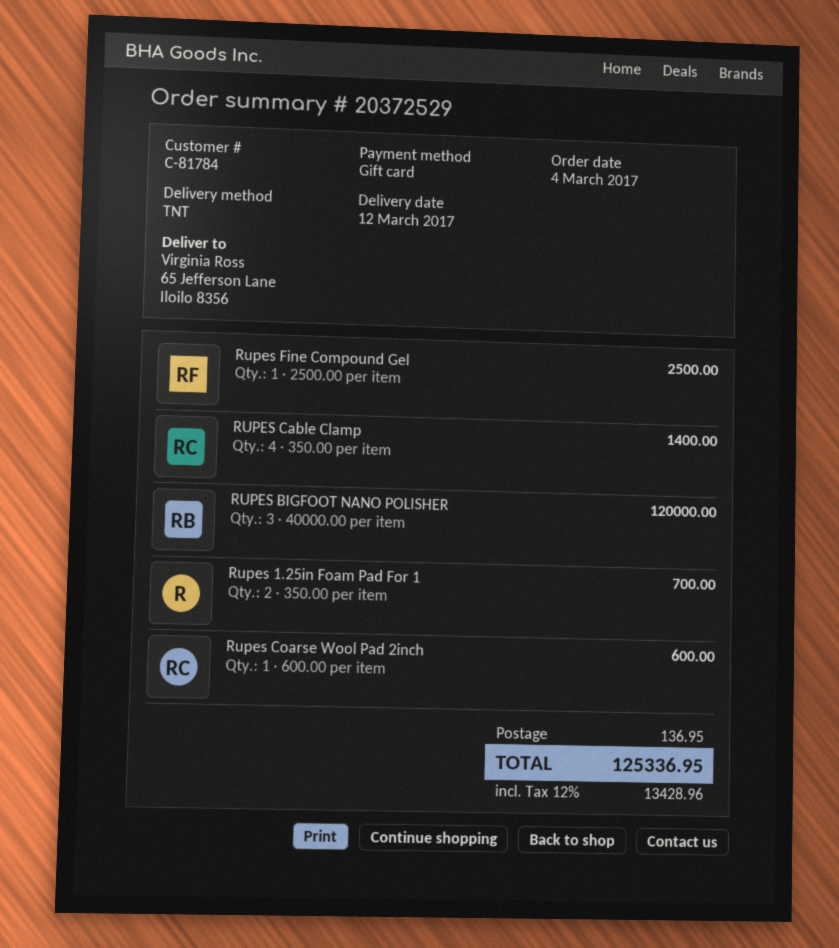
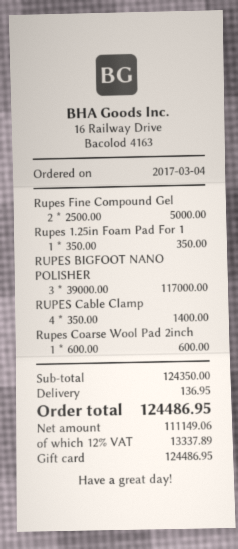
Rupes Fine Compound Gel: 1 x 2500.00 = 2500.00 -> 2 x 2500.00 = 5000.00
RUPES BIGFOOT NANO POLISHER: 3 x 40000.00 = 120000.00 -> 3 x 39000.00 = 117000.00
Rupes 1.25in Foam Pad For 1: 2 x 350.00 = 700.00 -> 1 x 350.00 = 350.00
tax: 12% = 13428.96 -> 12% = 13337.89
total: 125336.95 -> 124486.95

